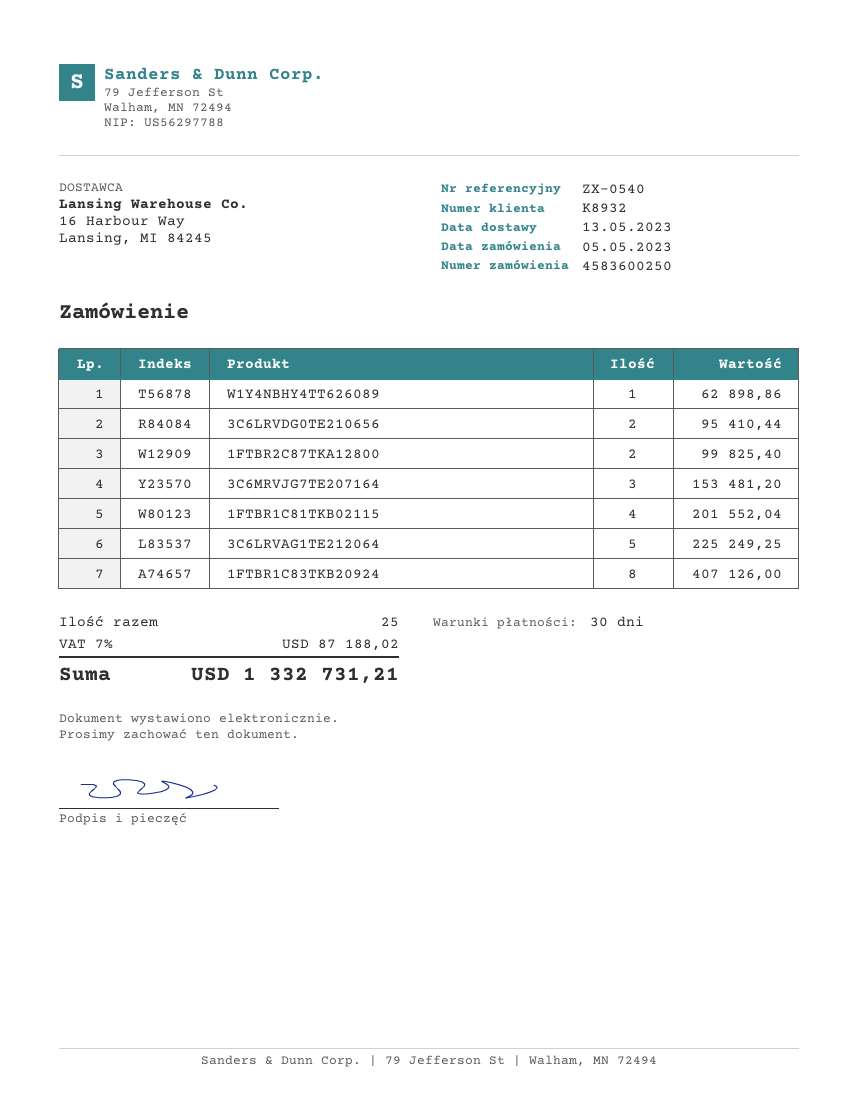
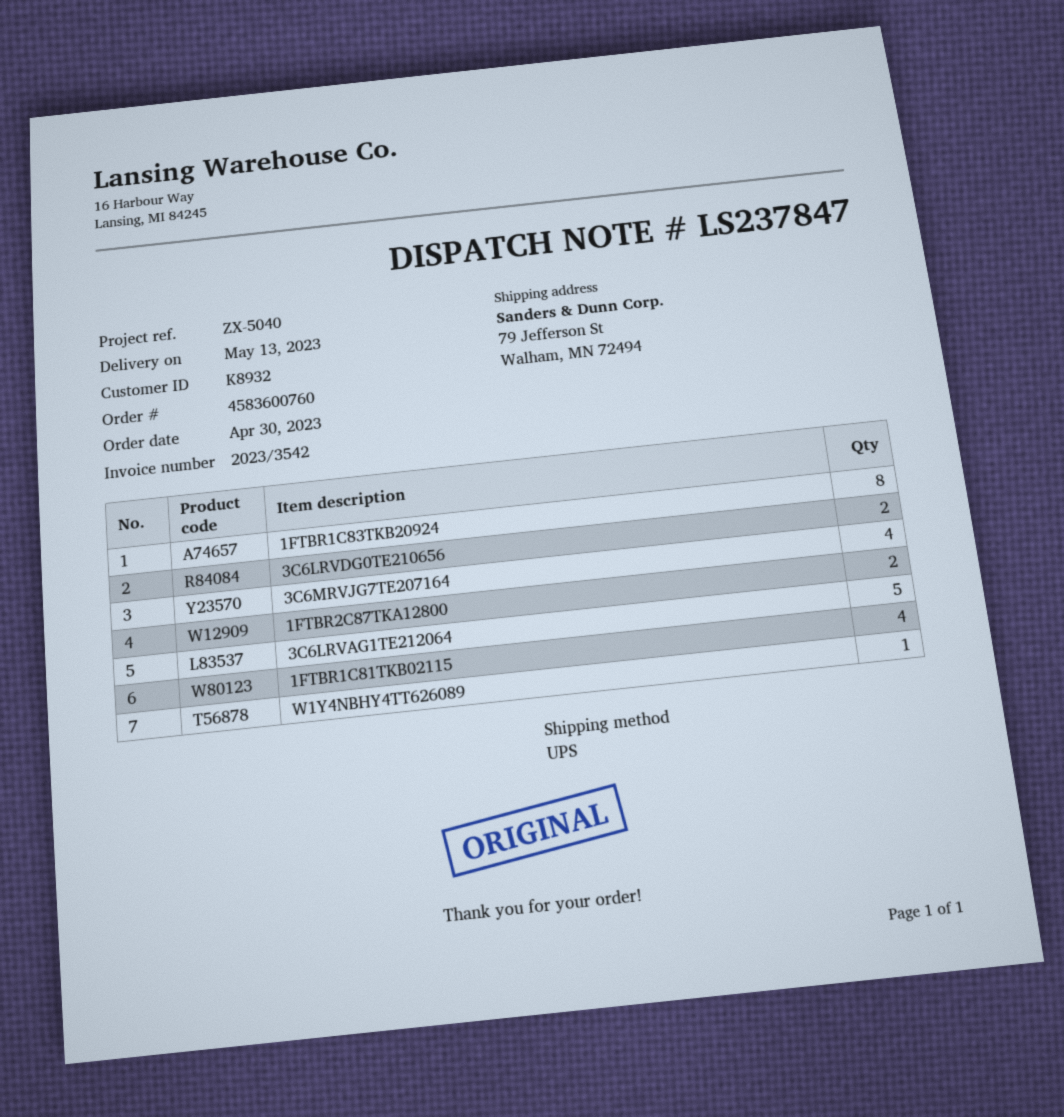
order number: 4583600250 -> 4583600760
order date: 2023-05-05 -> 2023-04-30
reference: ZX-0540 -> ZX-5040
3C6MRVJG7TE207164: 3 -> 4

